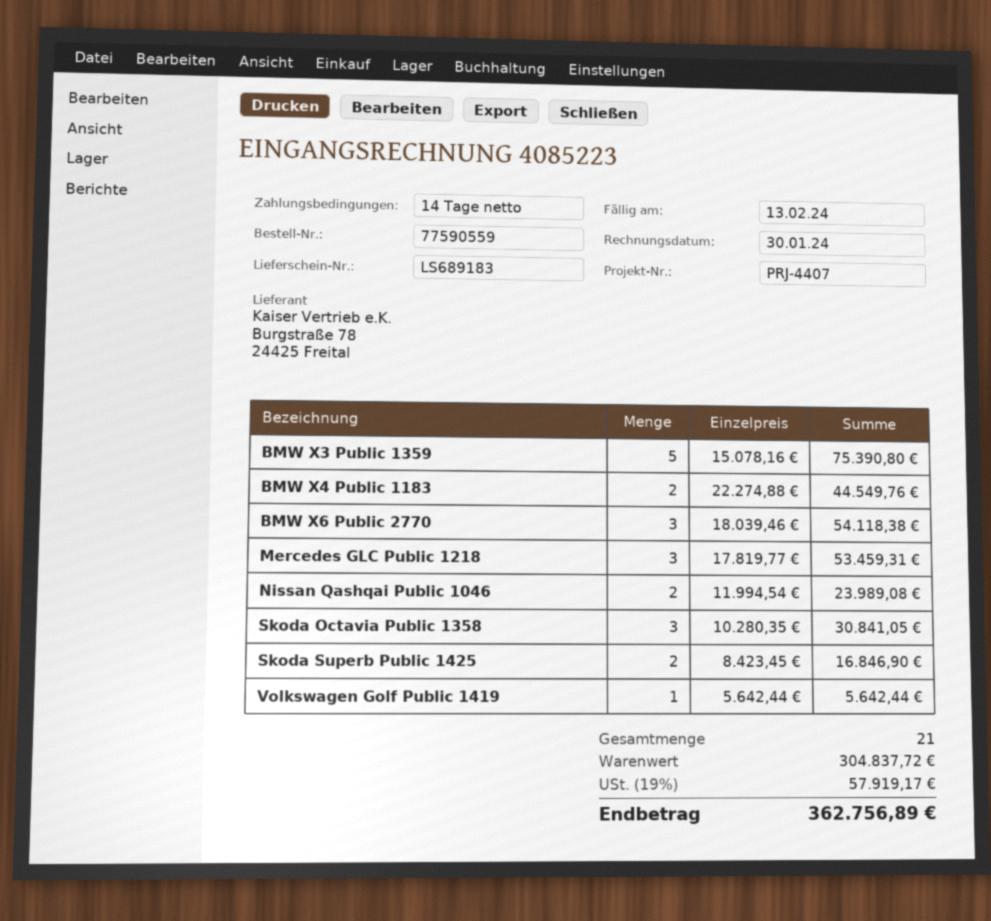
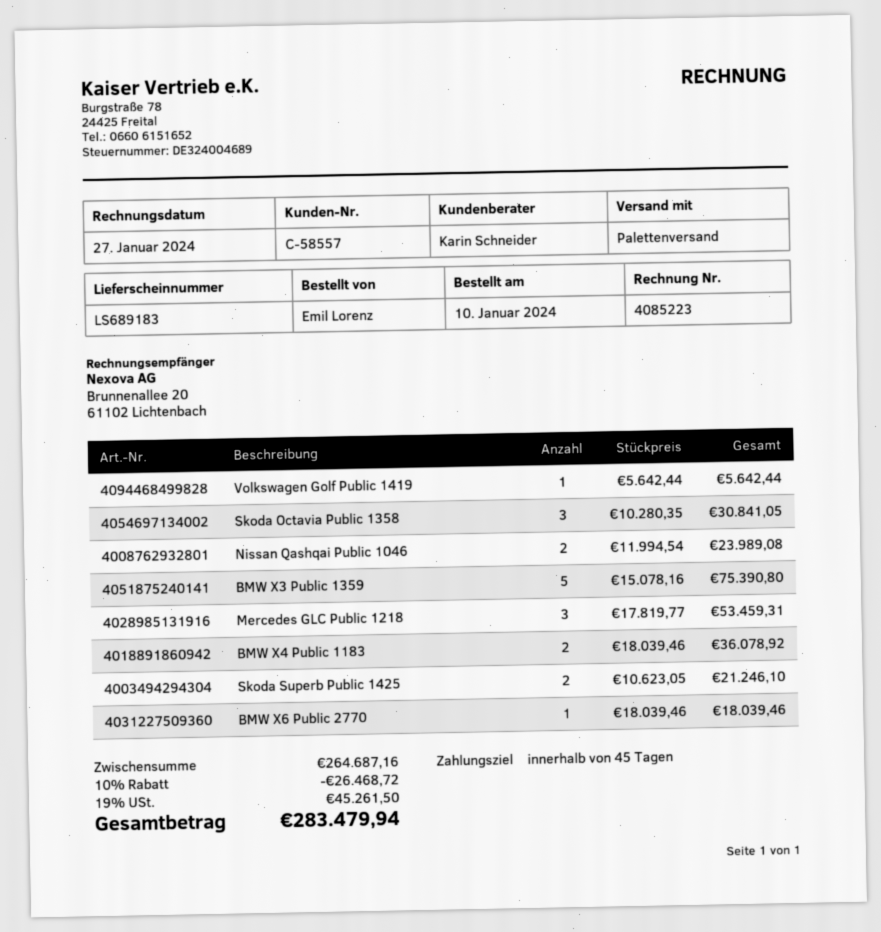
invoice date: 2024-01-30 -> 2024-01-27
payment terms: 14 days -> 45 days
BMW X4 Public 1183: 2 x 22274.88 = 44549.76 -> 2 x 18039.46 = 36078.92
BMW X6 Public 2770: 3 x 18039.46 = 54118.38 -> 1 x 18039.46 = 18039.46
Skoda Superb Public 1425: 2 x 8423.45 = 16846.90 -> 2 x 10623.05 = 21246.10
subtotal: 304837.72 -> 264687.16
discount: none -> 10% = 26468.72
tax: 19% = 57919.17 -> 19% = 45261.50
total: 362756.89 -> 283479.94

